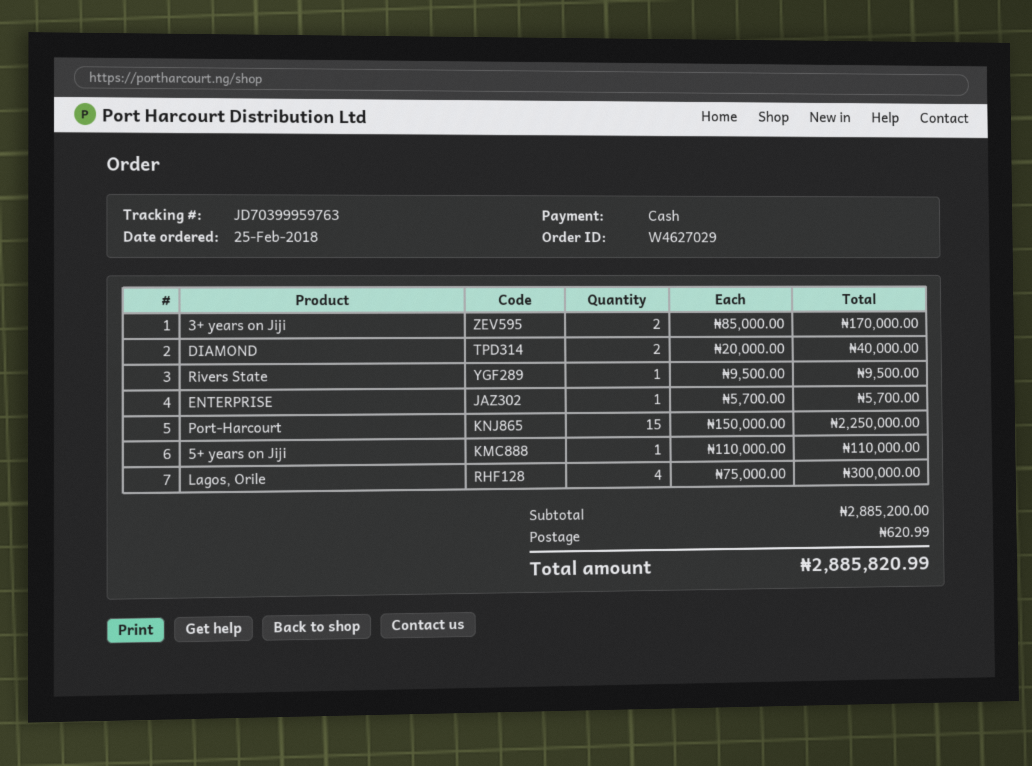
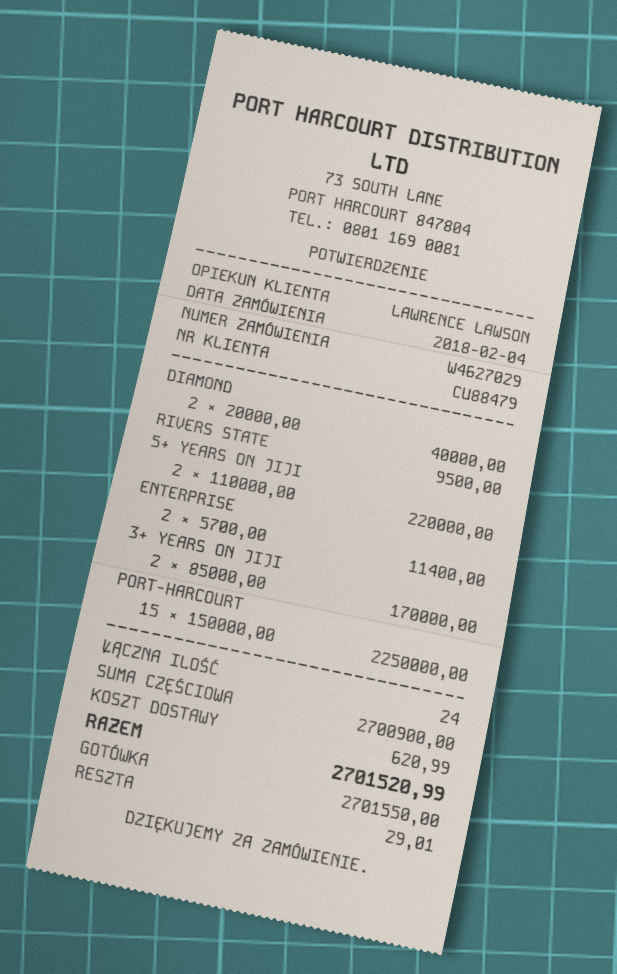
order date: 2018-02-25 -> 2018-02-04
ENTERPRISE: 1 x 5700.00 = 5700.00 -> 2 x 5700.00 = 11400.00
5+ years on Jiji: 1 x 110000.00 = 110000.00 -> 2 x 110000.00 = 220000.00
Lagos, Orile: 4 x 75000.00 = 300000.00 -> none
subtotal: 2885200.00 -> 2700900.00
total: 2885820.99 -> 2701520.99

